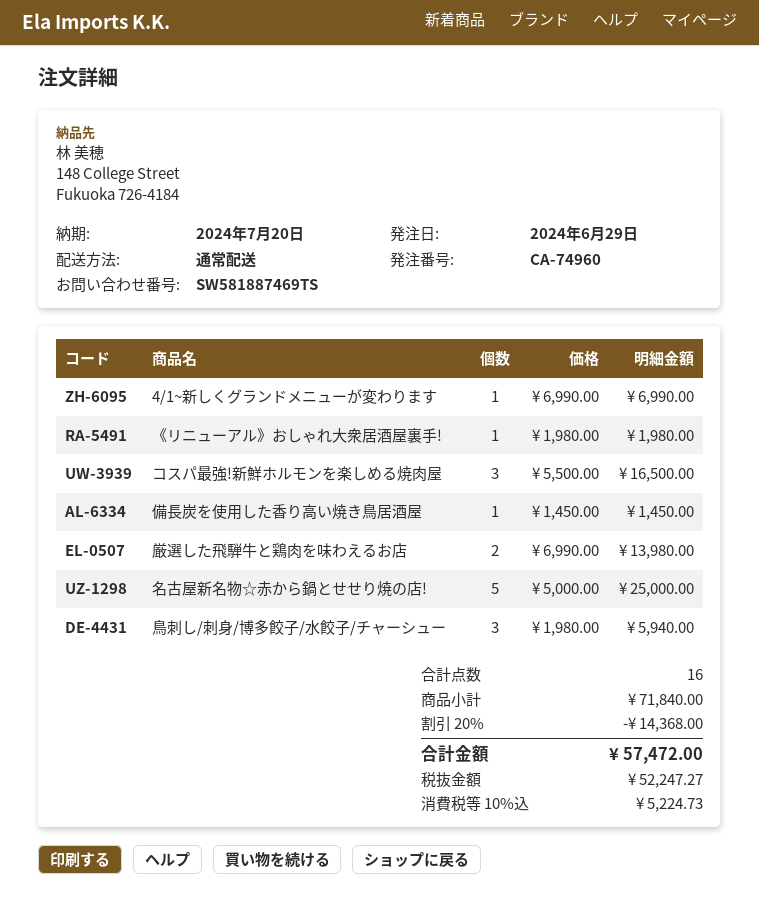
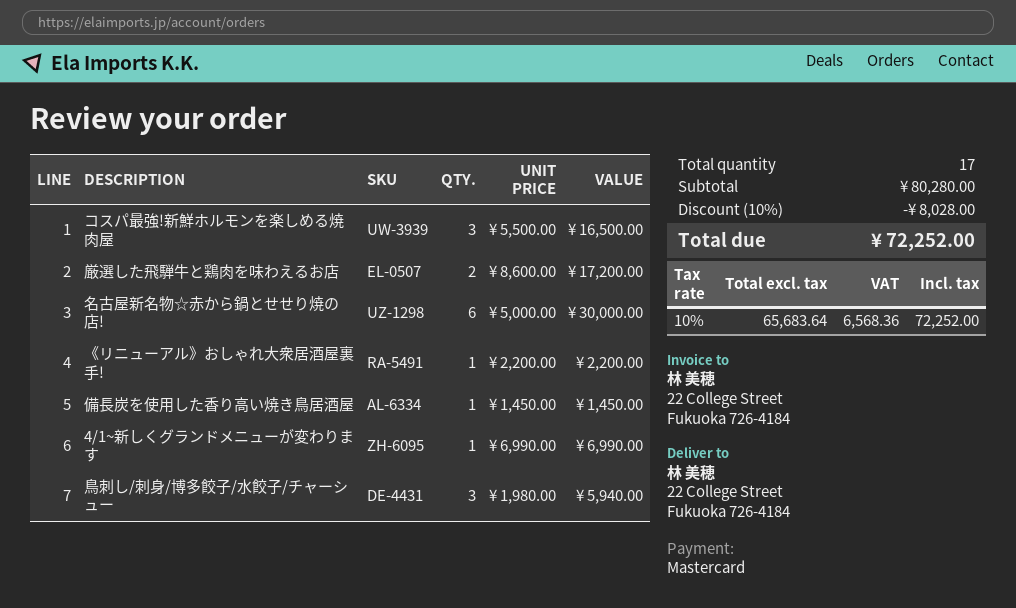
ship to: 148 College Street, Fukuoka 726-4184 -> 22 College Street, Fukuoka 726-4184
《リニューアル》おしゃれ大衆居酒屋裏手!: 1 x 1980.00 = 1980.00 -> 1 x 2200.00 = 2200.00
厳選した飛騨牛と鶏肉を味わえるお店: 2 x 6990.00 = 13980.00 -> 2 x 8600.00 = 17200.00
名古屋新名物☆赤から鍋とせせり焼の店!: 5 x 5000.00 = 25000.00 -> 6 x 5000.00 = 30000.00
total quantity: 16 -> 17
subtotal: 71840.00 -> 80280.00
discount: 20% = 14368.00 -> 10% = 8028.00
net: 52247.27 -> 65683.64
tax: 10% = 5224.73 -> 10% = 6568.36
total: 57472.00 -> 72252.00

